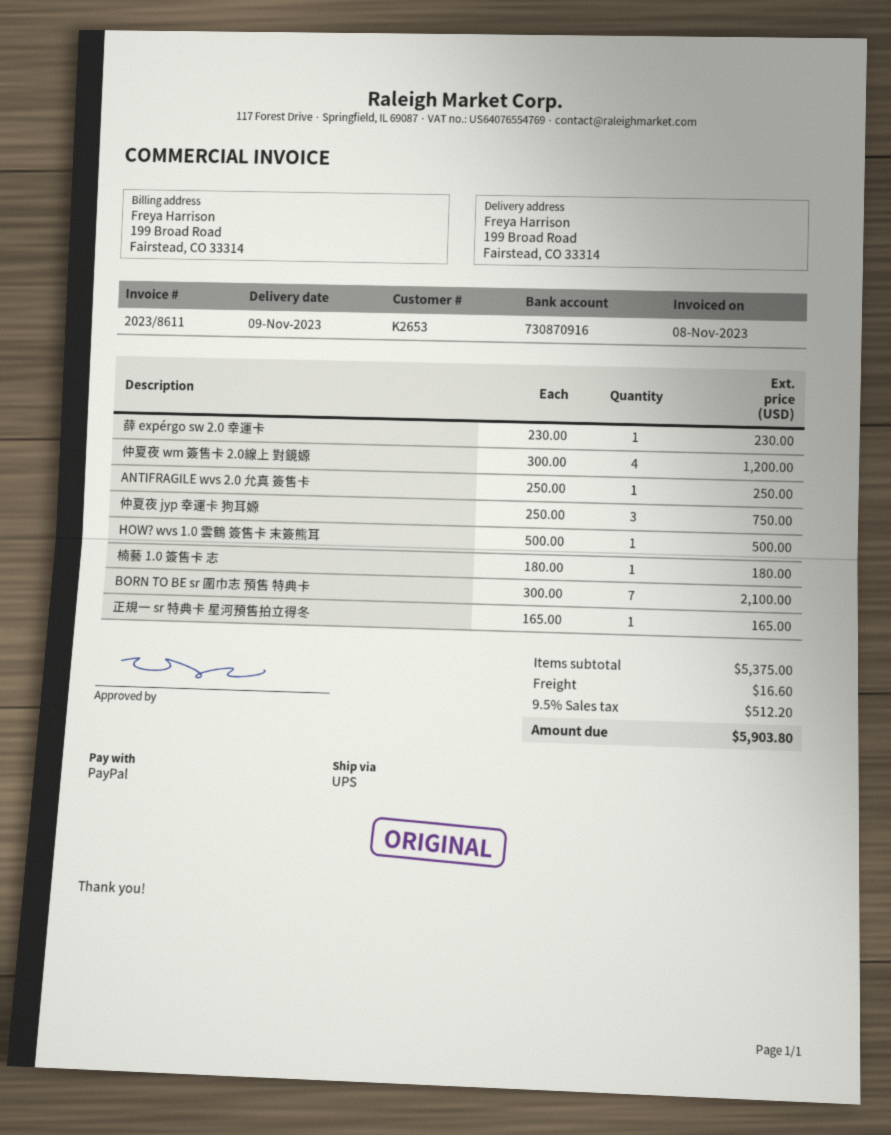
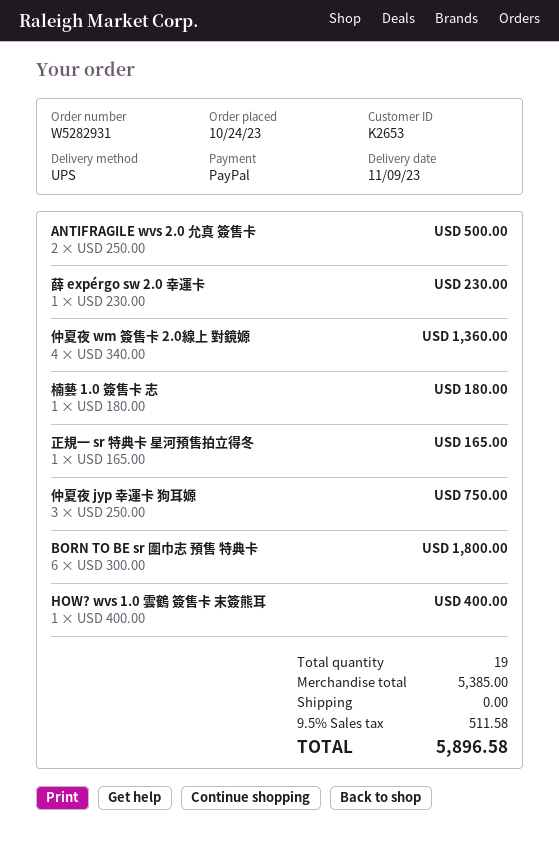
仲夏夜 wm 簽售卡 2.0線上 對鏡嫄: 4 x 300.00 = 1200.00 -> 4 x 340.00 = 1360.00
ANTIFRAGILE wvs 2.0 允真 簽售卡: 1 x 250.00 = 250.00 -> 2 x 250.00 = 500.00
HOW? wvs 1.0 雲鶴 簽售卡 末簽熊耳: 1 x 500.00 = 500.00 -> 1 x 400.00 = 400.00
BORN TO BE sr 圍巾志 預售 特典卡: 7 x 300.00 = 2100.00 -> 6 x 300.00 = 1800.00
subtotal: 5375.00 -> 5385.00
shipping: 16.60 -> 0.00
tax: 9.5% = 512.20 -> 9.5% = 511.58
total: 5903.80 -> 5896.58

